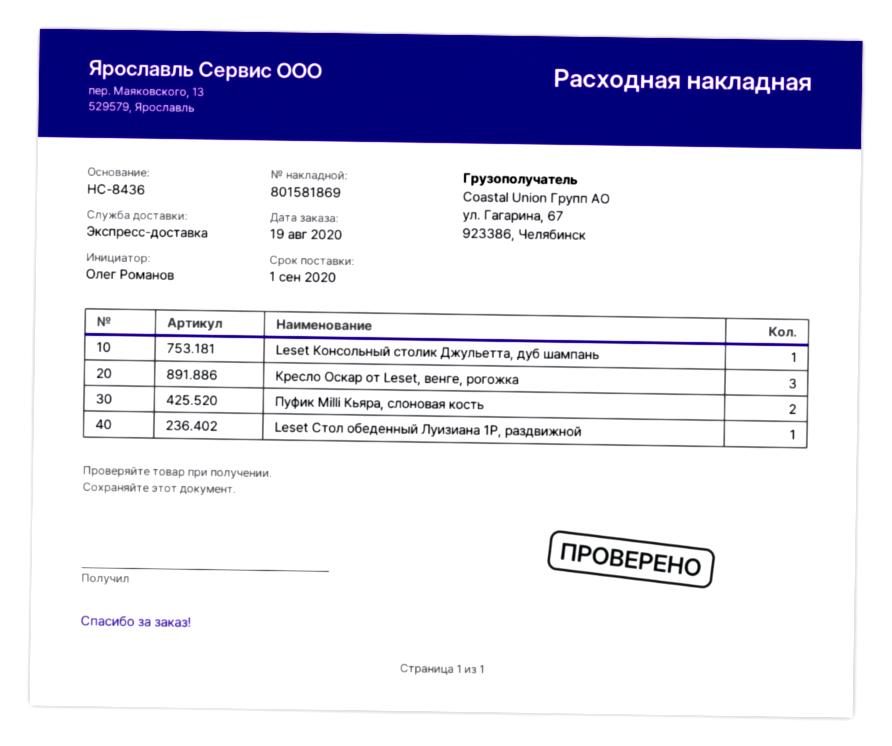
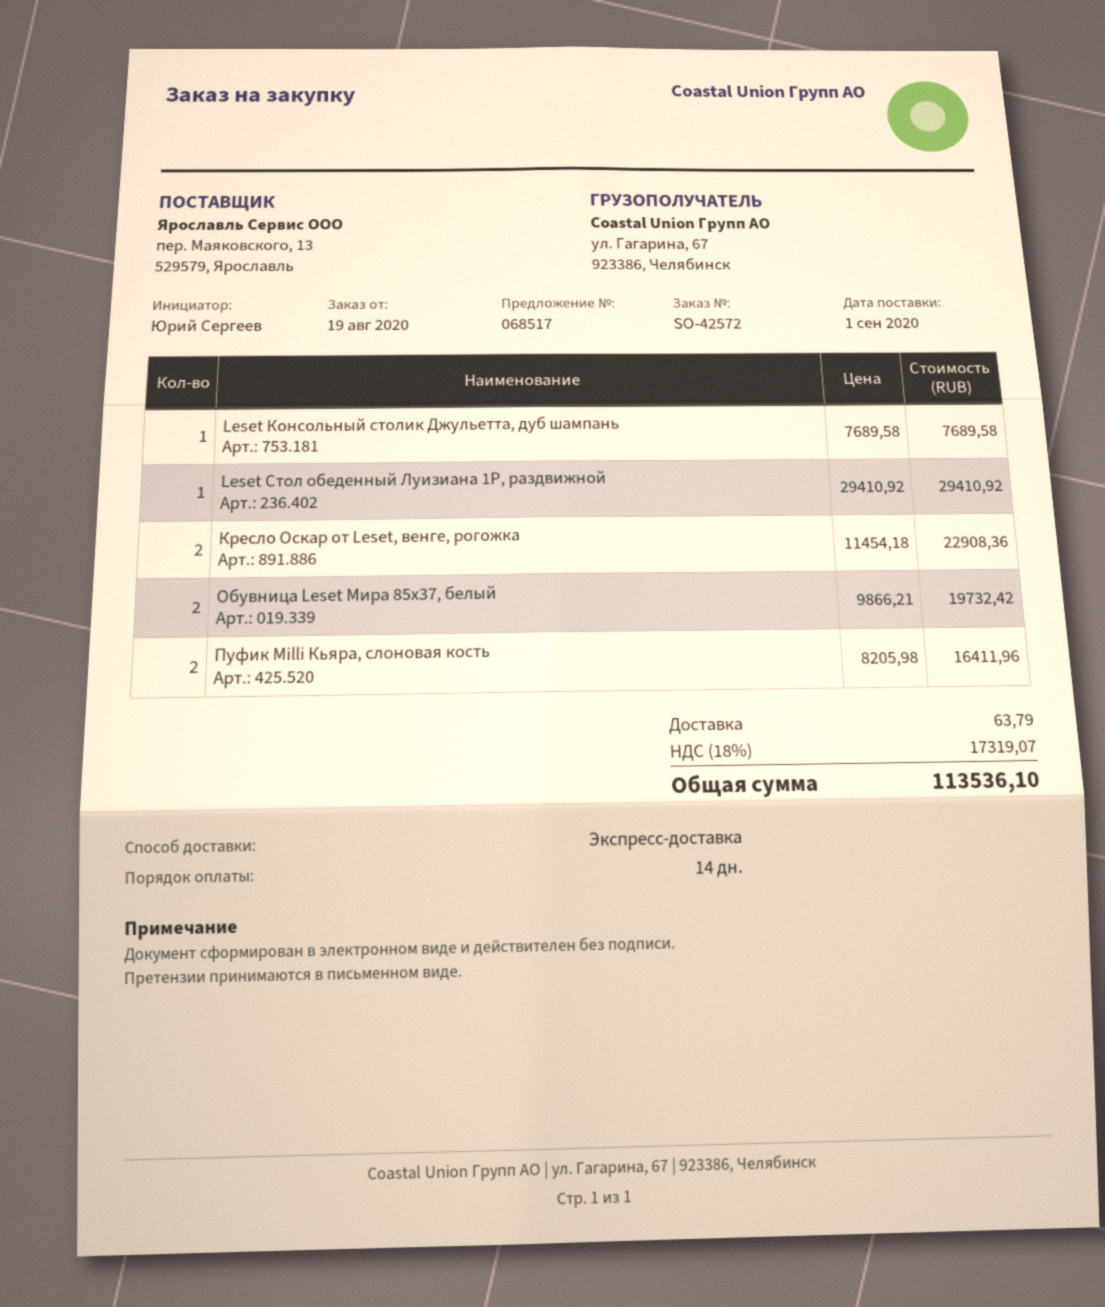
ordered by: Олег Романов -> Юрий Сергеев
Кресло Оскар от Leset, венге, рогожка: 3 -> 2
Обувница Leset Мира 85х37, белый: none -> 2

